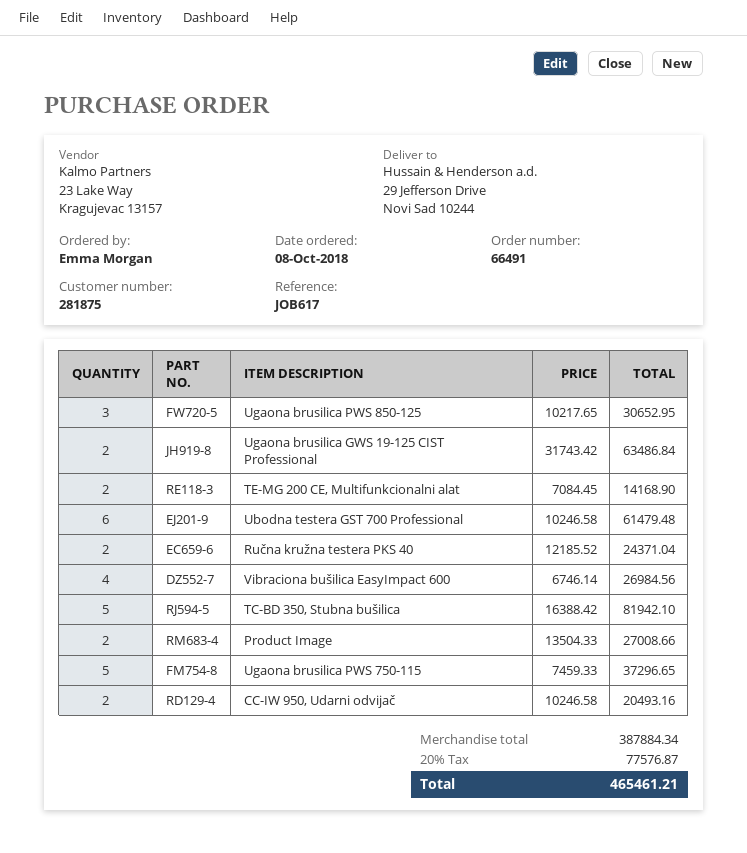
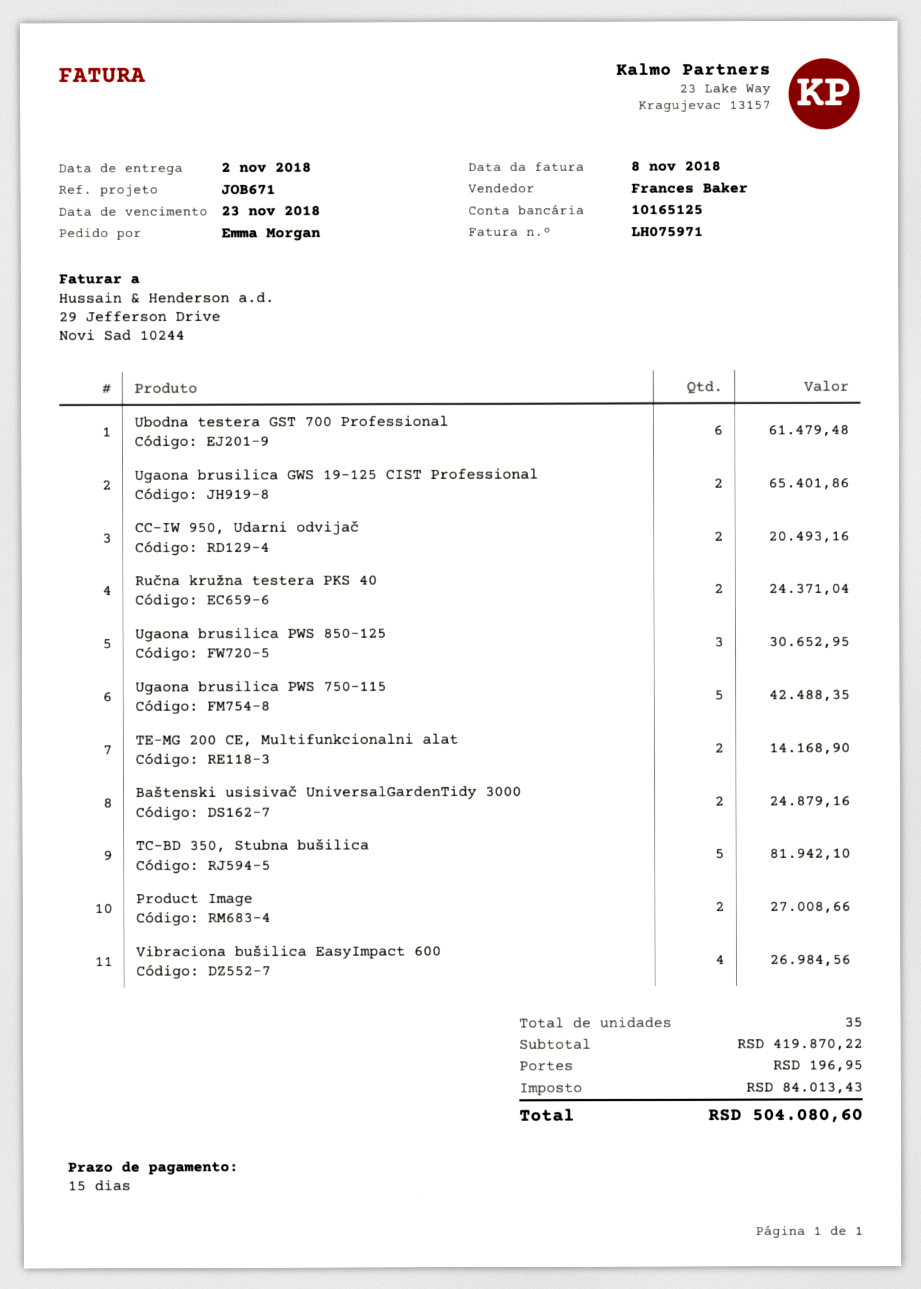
reference: JOB617 -> JOB671
Ugaona brusilica GWS 19-125 CIST Professional: 2 for 63486.84 -> 2 for 65401.86
Ugaona brusilica PWS 750-115: 5 for 37296.65 -> 5 for 42488.35
Baštenski usisivač UniversalGardenTidy 3000: none -> 2 for 24879.16
subtotal: 387884.34 -> 419870.22
shipping: none -> 196.95
tax: 77576.87 -> 84013.43
total: 465461.21 -> 504080.60

